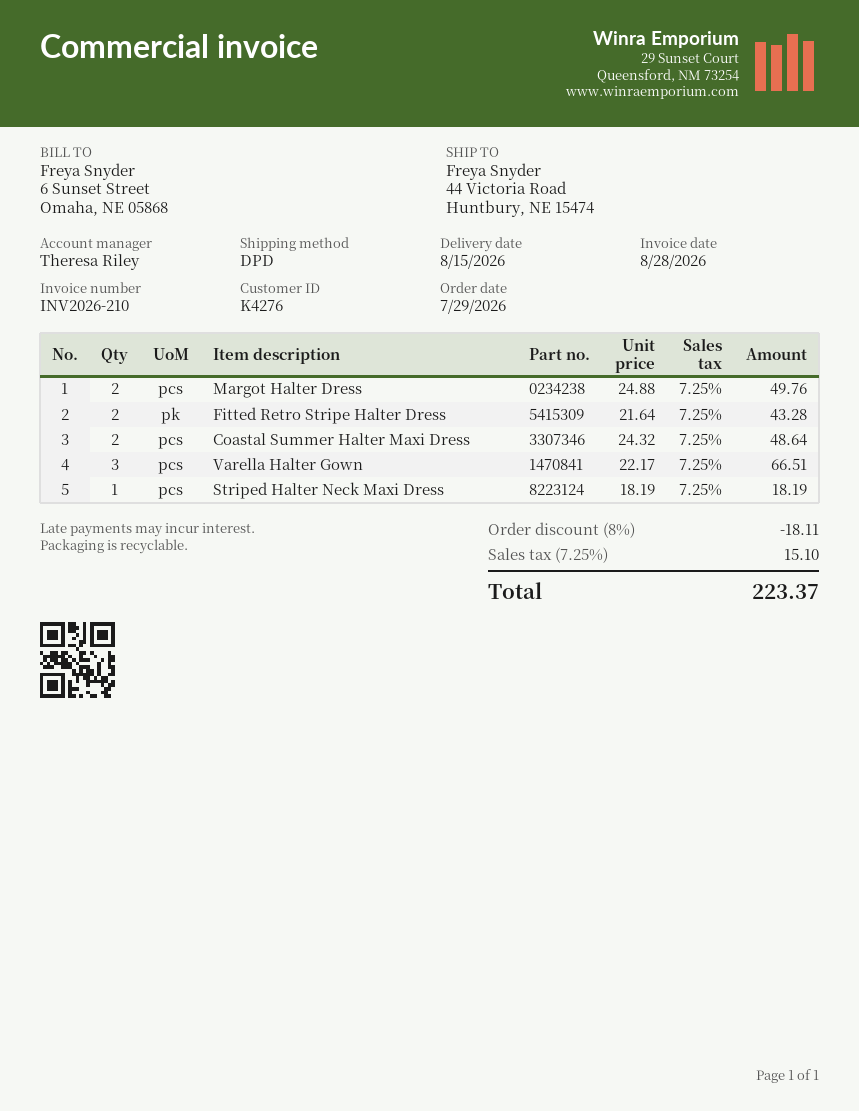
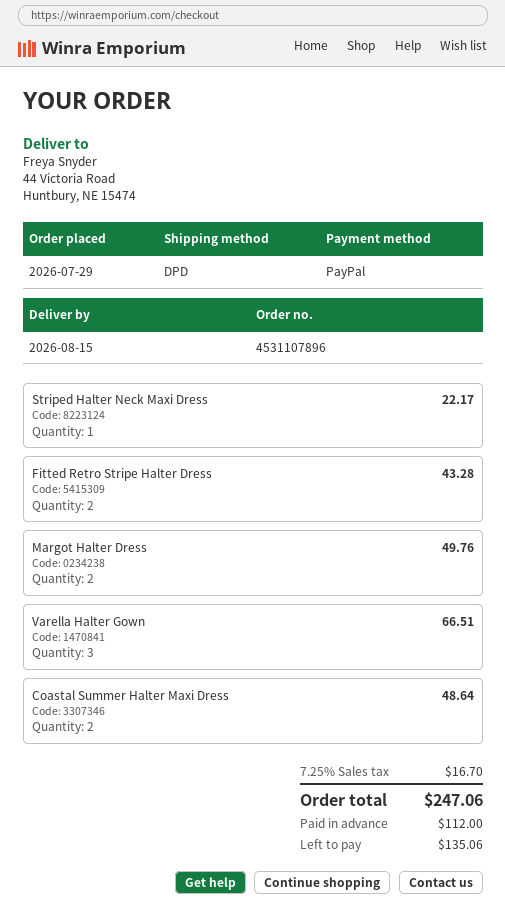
Striped Halter Neck Maxi Dress: 1 for 18.19 -> 1 for 22.17
discount: 8% = 18.11 -> none
tax: 7.25% = 15.10 -> 7.25% = 16.70
total: 223.37 -> 247.06

